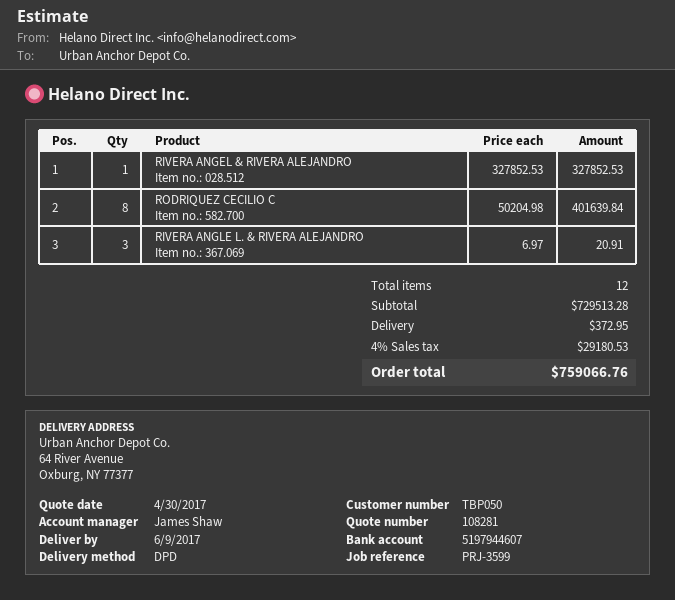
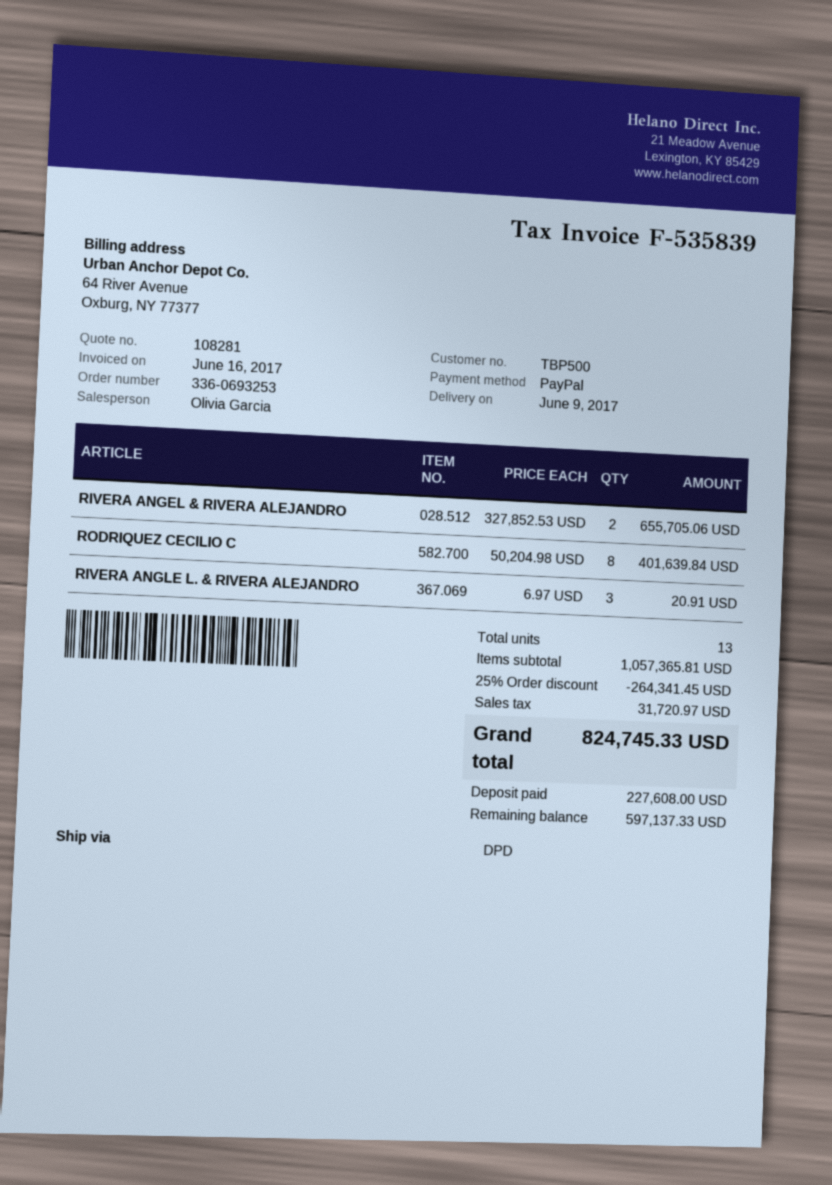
customer number: TBP050 -> TBP500
sales rep: James Shaw -> Olivia Garcia
RIVERA ANGEL & RIVERA ALEJANDRO: 1 x 327852.53 = 327852.53 -> 2 x 327852.53 = 655705.06
total quantity: 12 -> 13
subtotal: 729513.28 -> 1057365.81
discount: none -> 25% = 264341.45
shipping: 372.95 -> none
tax: 29180.53 -> 31720.97
total: 759066.76 -> 824745.33

